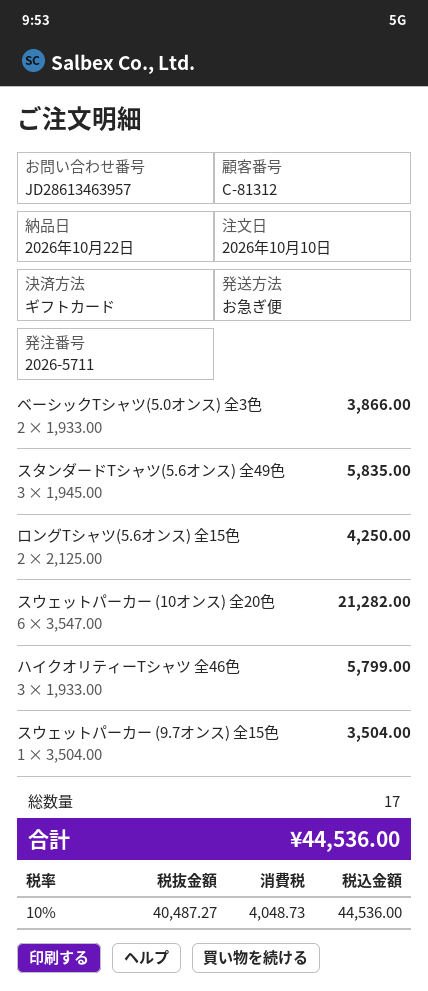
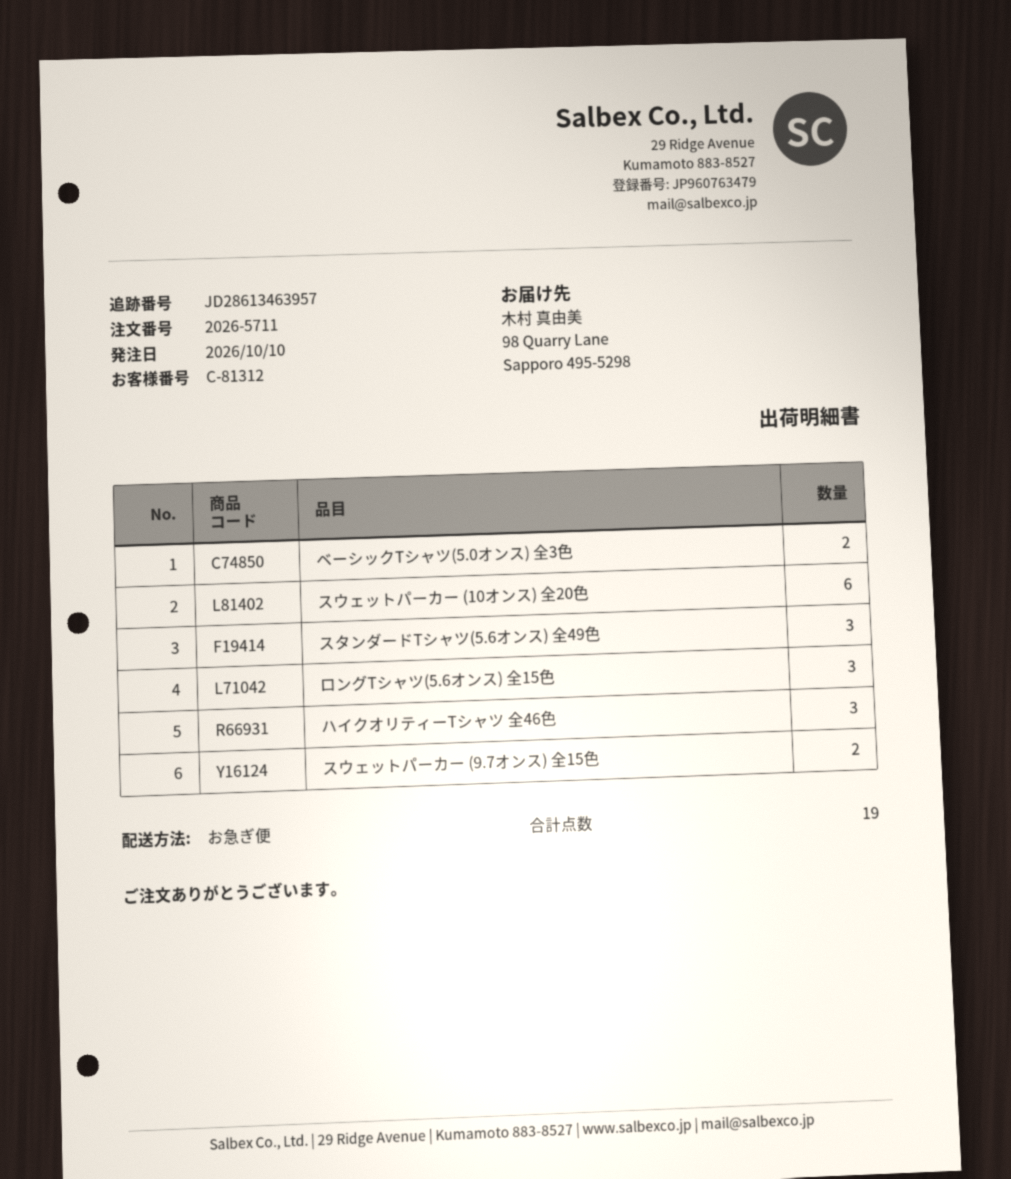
ロングTシャツ(5.6オンス) 全15色: 2 -> 3
スウェットパーカー (9.7オンス) 全15色: 1 -> 2
total quantity: 17 -> 19

